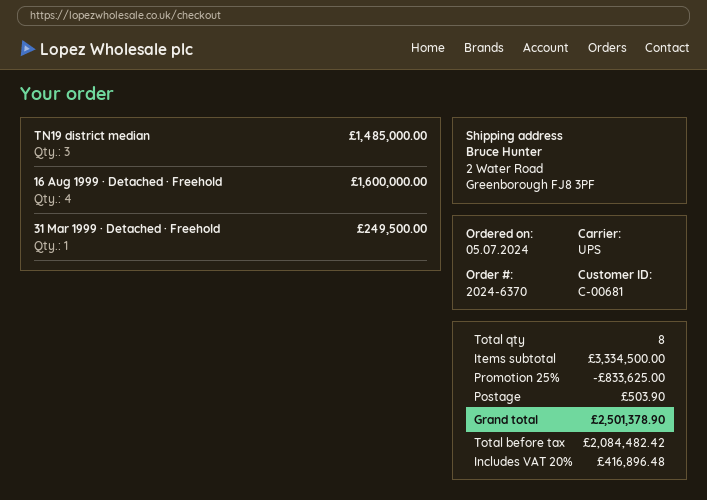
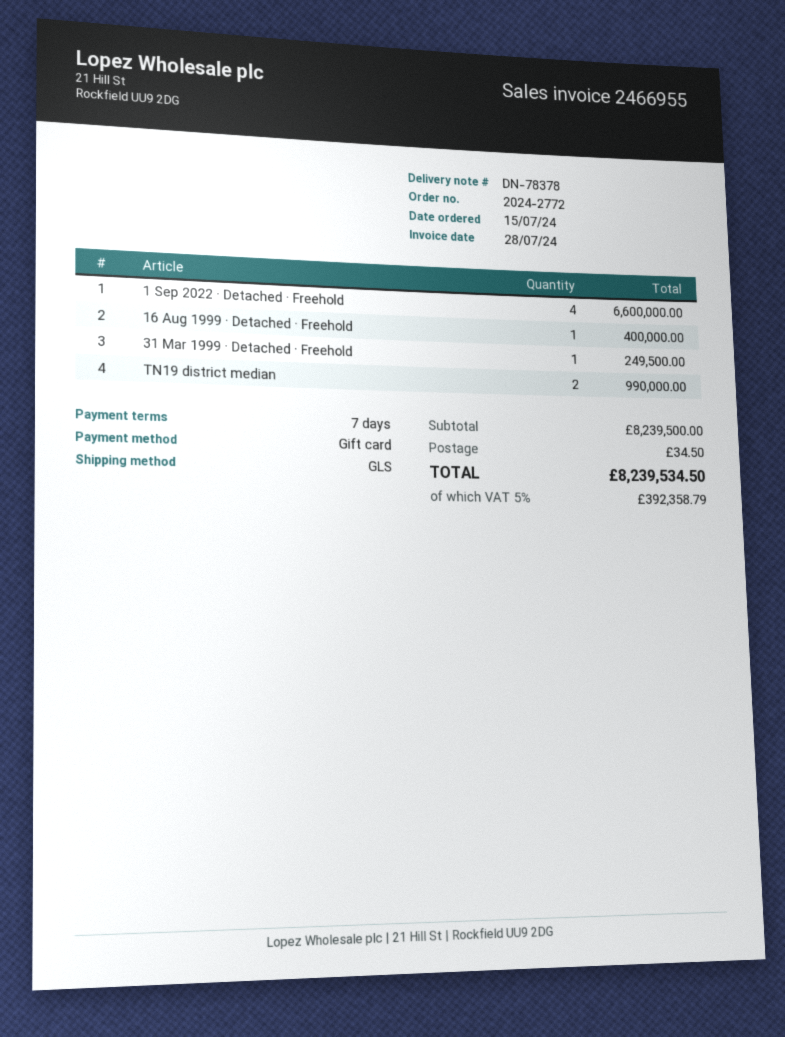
order number: 2024-6370 -> 2024-2772
order date: 2024-07-05 -> 2024-07-15
shipping method: UPS -> GLS
TN19 district median: 3 for 1485000.00 -> 2 for 990000.00
16 Aug 1999 · Detached · Freehold: 4 for 1600000.00 -> 1 for 400000.00
1 Sep 2022 · Detached · Freehold: none -> 4 for 6600000.00
subtotal: 3334500.00 -> 8239500.00
discount: 25% = 833625.00 -> none
shipping: 503.90 -> 34.50
tax: 20% = 416896.48 -> 5% = 392358.79
total: 2501378.90 -> 8239534.50

